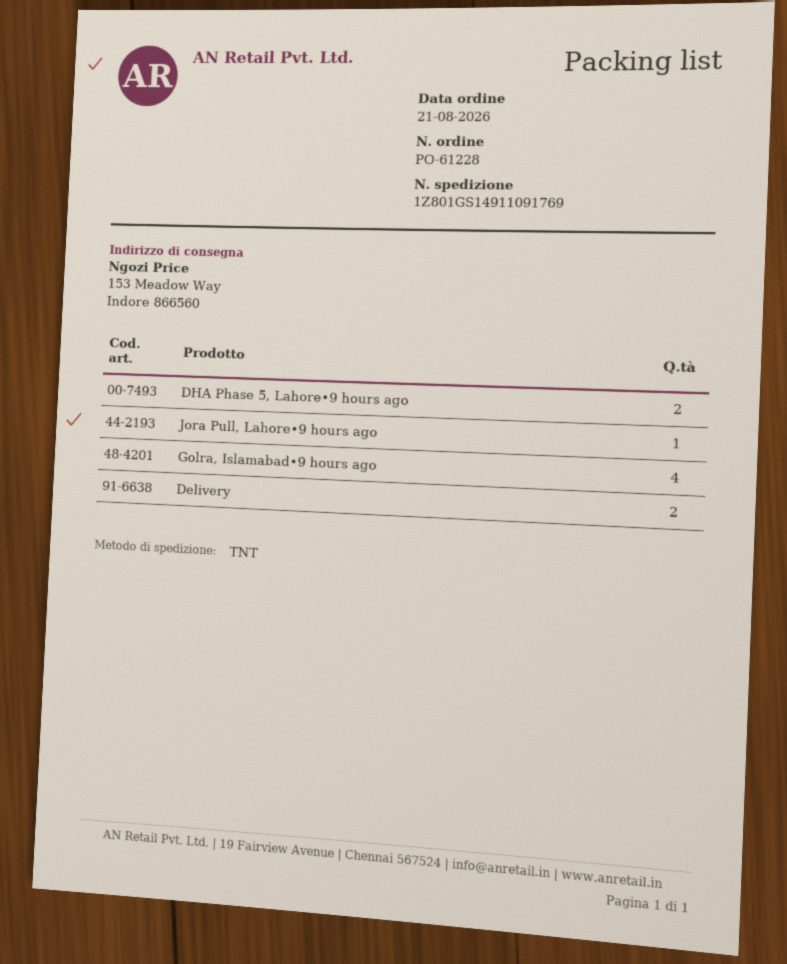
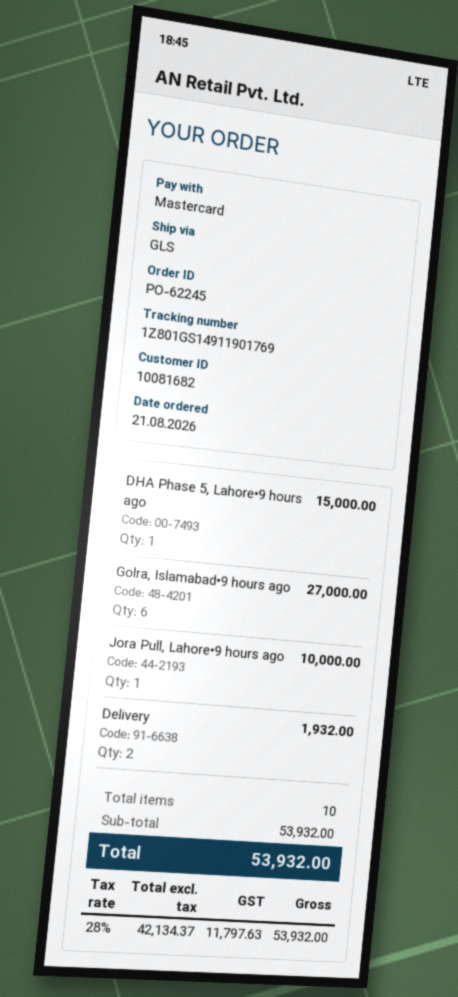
order number: PO-61228 -> PO-62245
shipping method: TNT -> GLS
tracking number: 1Z801GS14911091769 -> 1Z801GS14911901769
DHA Phase 5, Lahore•9 hours ago: 2 -> 1
Golra, Islamabad•9 hours ago: 4 -> 6

